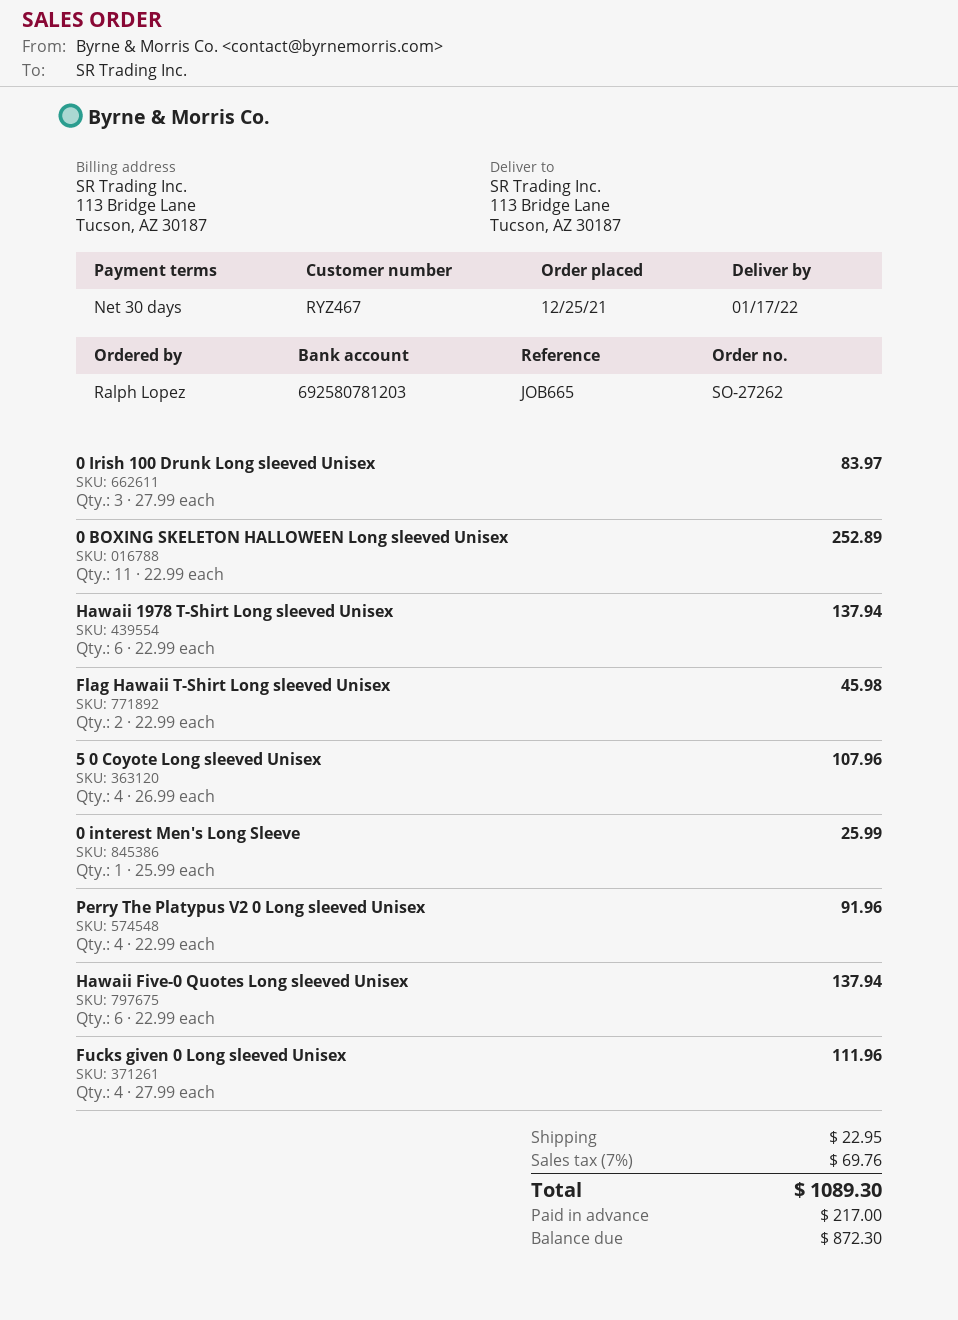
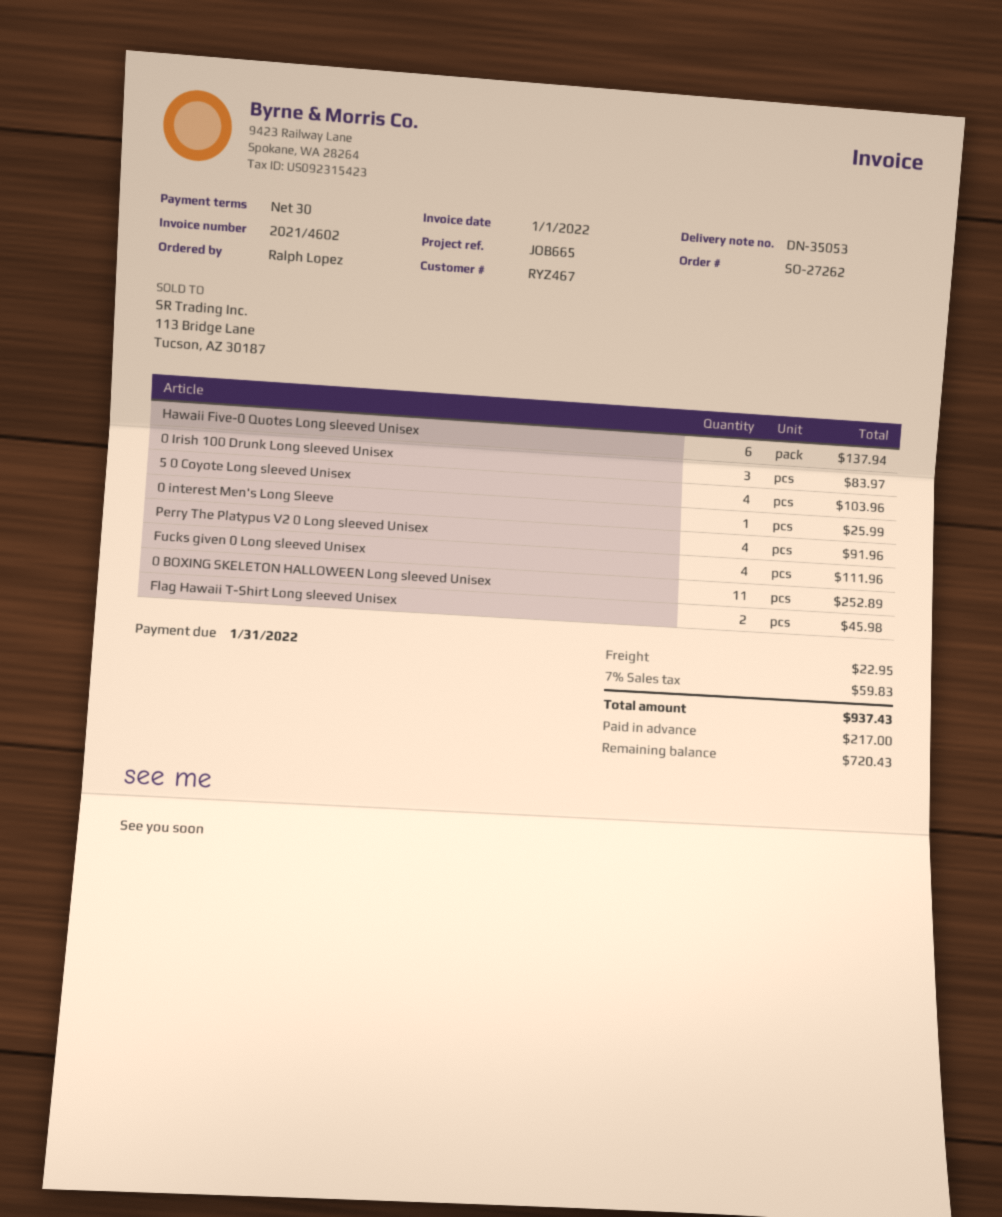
Hawaii 1978 T-Shirt Long sleeved Unisex: 6 for 137.94 -> none
5 0 Coyote Long sleeved Unisex: 4 for 107.96 -> 4 for 103.96
tax: 7% = 69.76 -> 7% = 59.83
total: 1089.30 -> 937.43
balance: 872.30 -> 720.43

